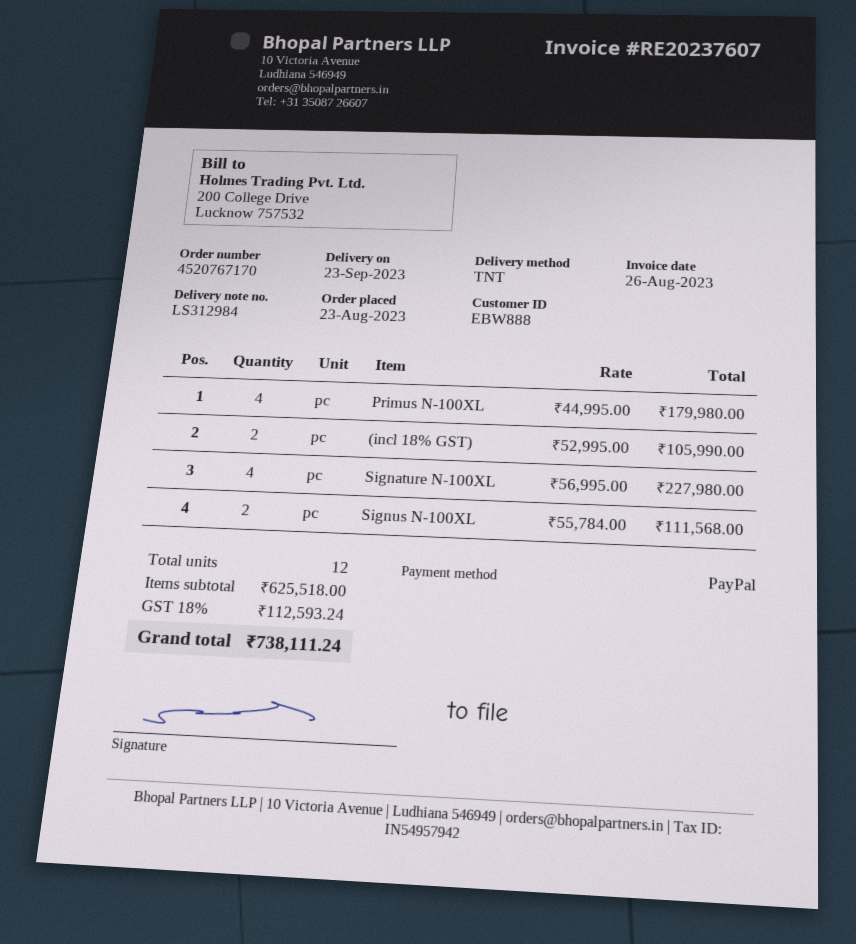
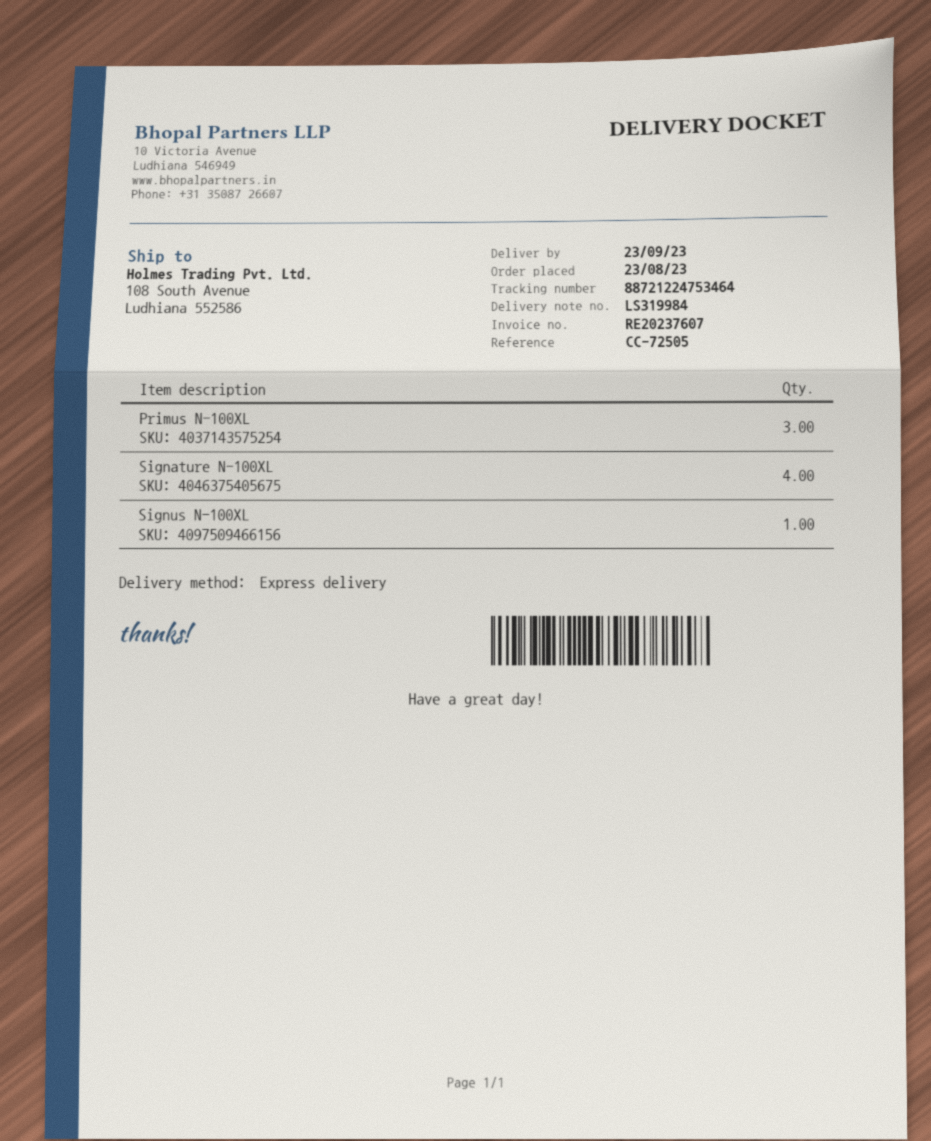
delivery note number: LS312984 -> LS319984
shipping method: TNT -> express
Primus N-100XL: 4 -> 3
(incl 18% GST): 2 -> none
Signus N-100XL: 2 -> 1

